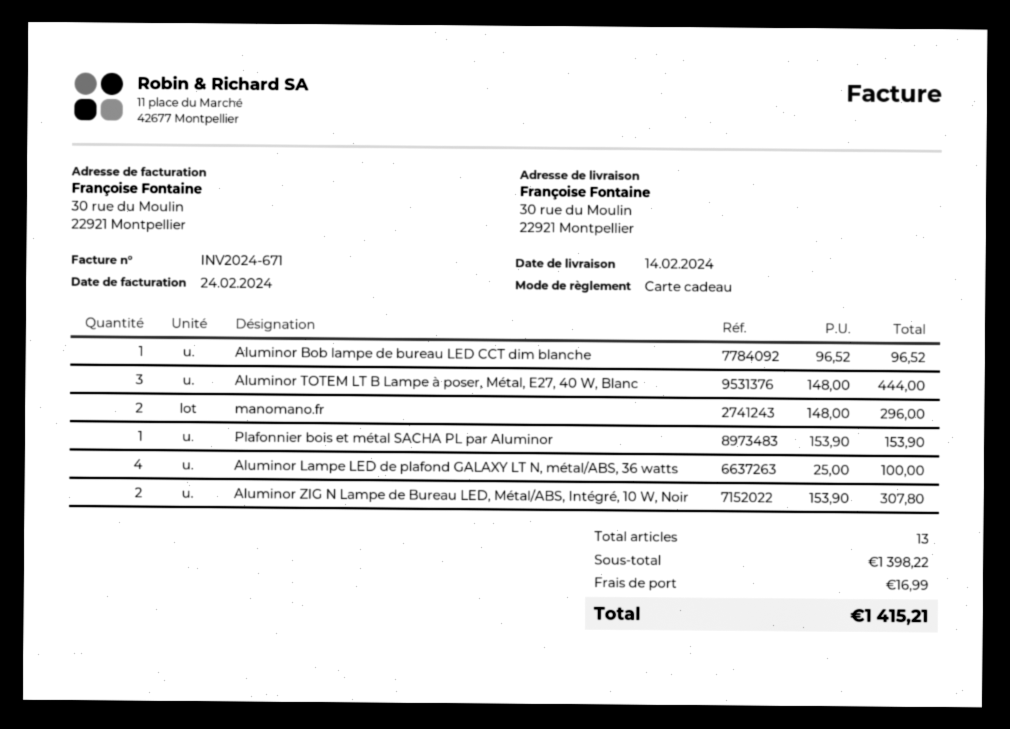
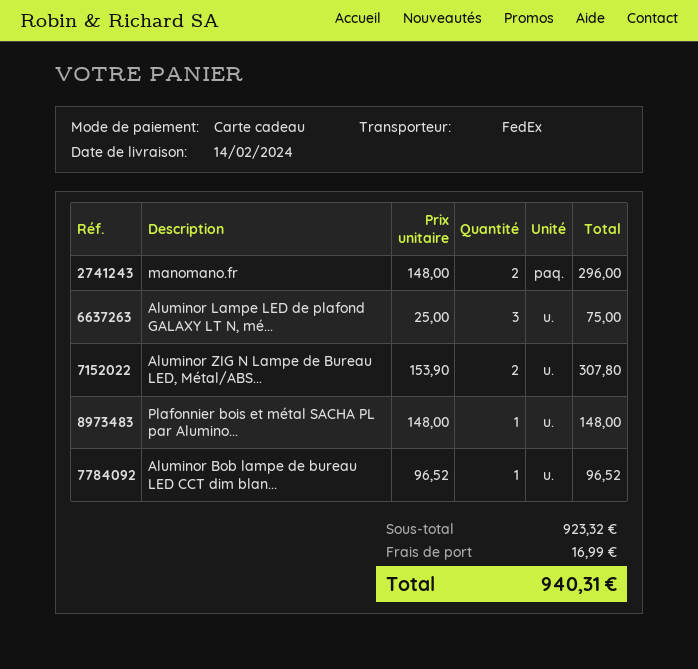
Aluminor TOTEM LT B Lampe à poser, Métal, E27, 40 W, Blanc: 3 x 148.00 = 444.00 -> none
Plafonnier bois et métal SACHA PL par Aluminor: 1 x 153.90 = 153.90 -> 1 x 148.00 = 148.00
Aluminor Lampe LED de plafond GALAXY LT N, métal/ABS, 36 watts: 4 x 25.00 = 100.00 -> 3 x 25.00 = 75.00
subtotal: 1398.22 -> 923.32
total: 1415.21 -> 940.31

